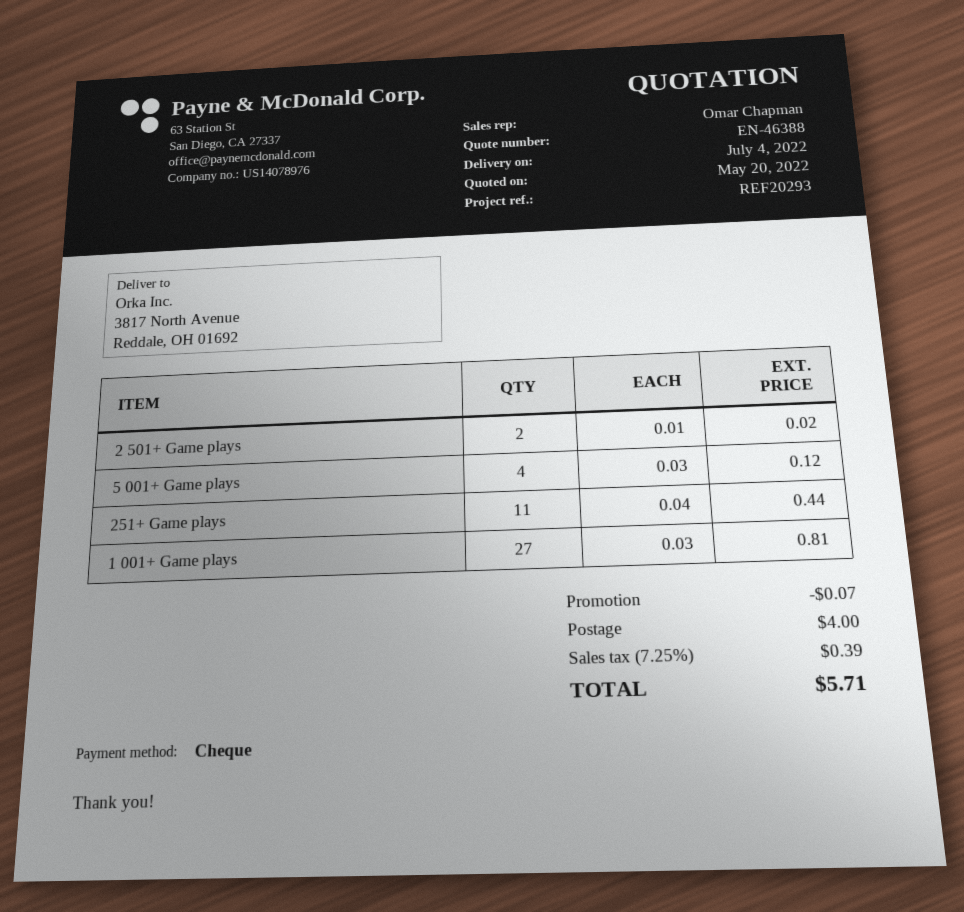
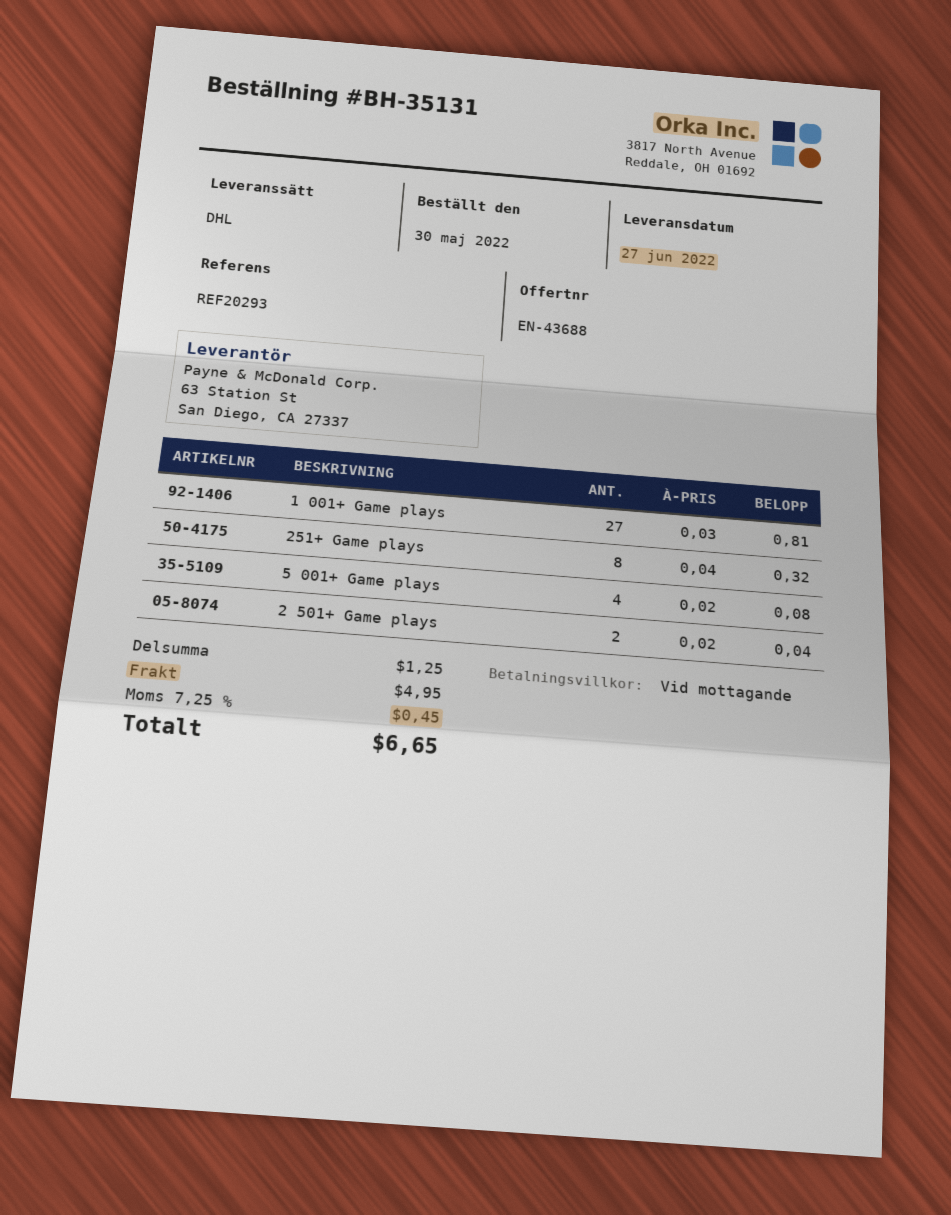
quote number: EN-46388 -> EN-43688
delivery date: 2022-07-04 -> 2022-06-27
2 501+ Game plays: 2 x 0.01 = 0.02 -> 2 x 0.02 = 0.04
5 001+ Game plays: 4 x 0.03 = 0.12 -> 4 x 0.02 = 0.08
251+ Game plays: 11 x 0.04 = 0.44 -> 8 x 0.04 = 0.32
discount: 0.07 -> none
shipping: 4.00 -> 4.95
tax: 7.25% = 0.39 -> 7.25% = 0.45
total: 5.71 -> 6.65

